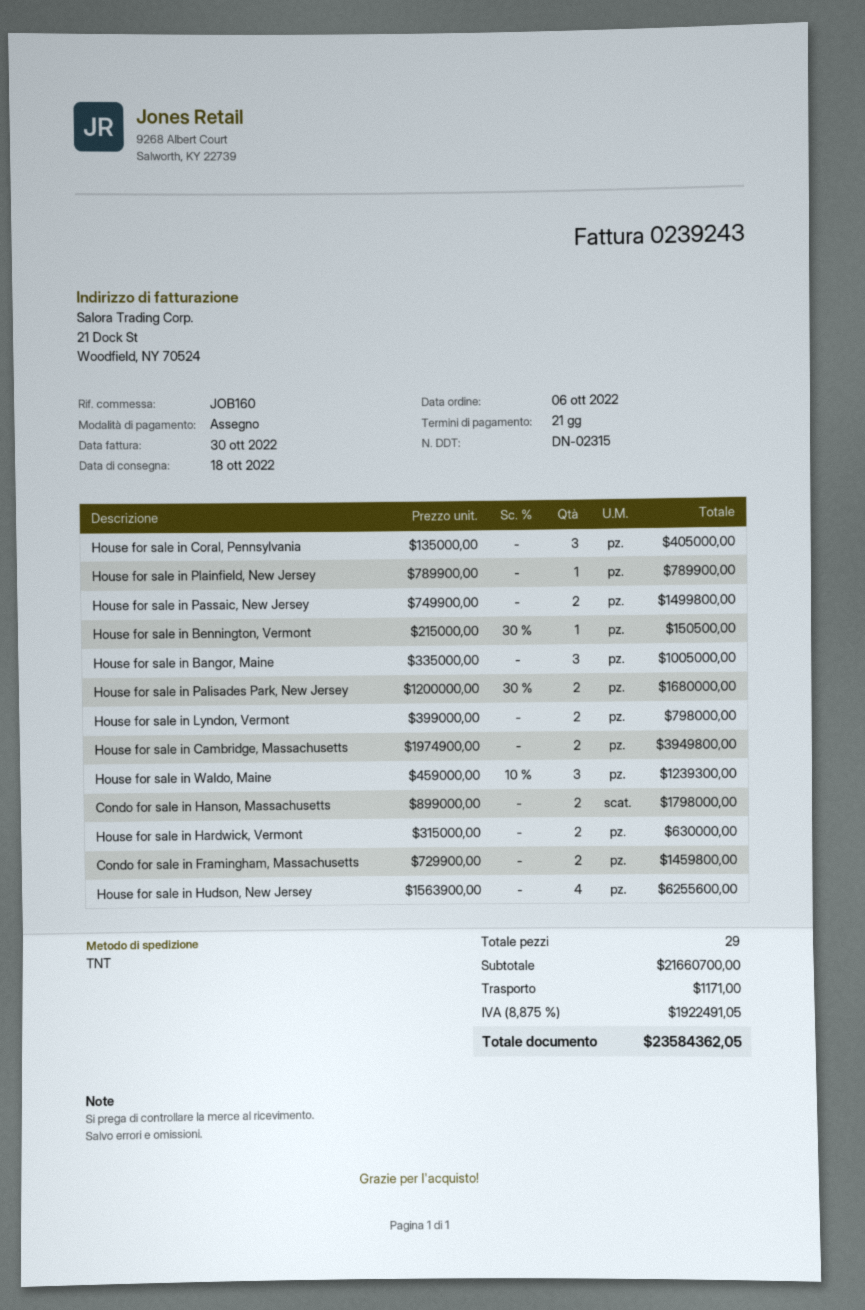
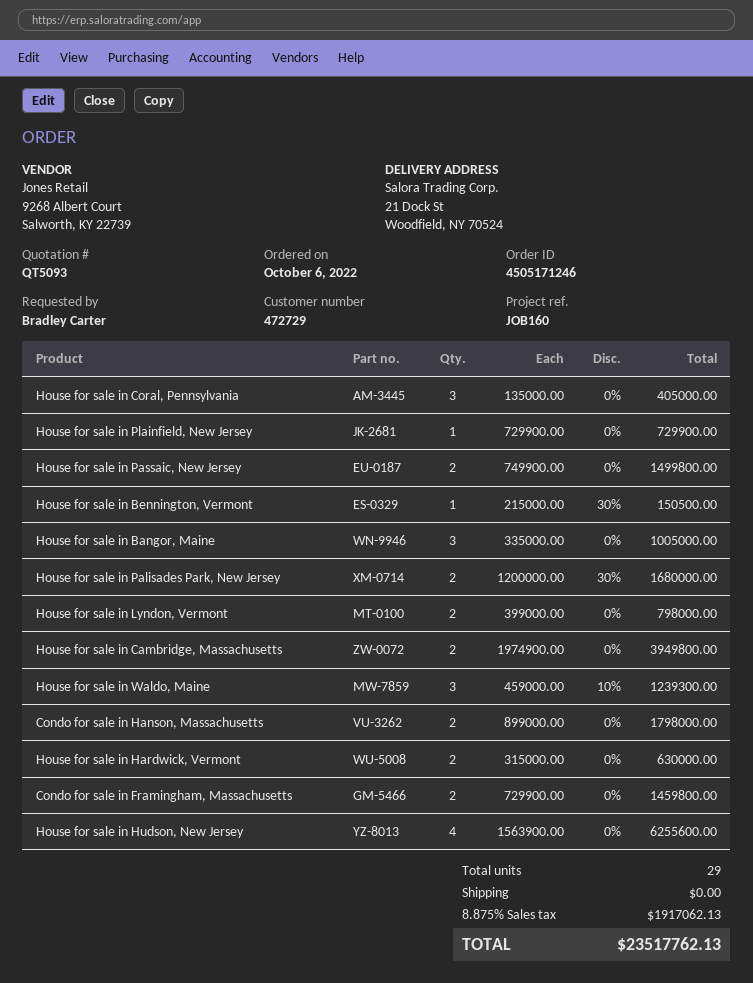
House for sale in Plainfield, New Jersey: 1 x 789900.00 = 789900.00 -> 1 x 729900.00 = 729900.00
shipping: 1171.00 -> 0.00
tax: 8.875% = 1922491.05 -> 8.875% = 1917062.13
total: 23584362.05 -> 23517762.13

